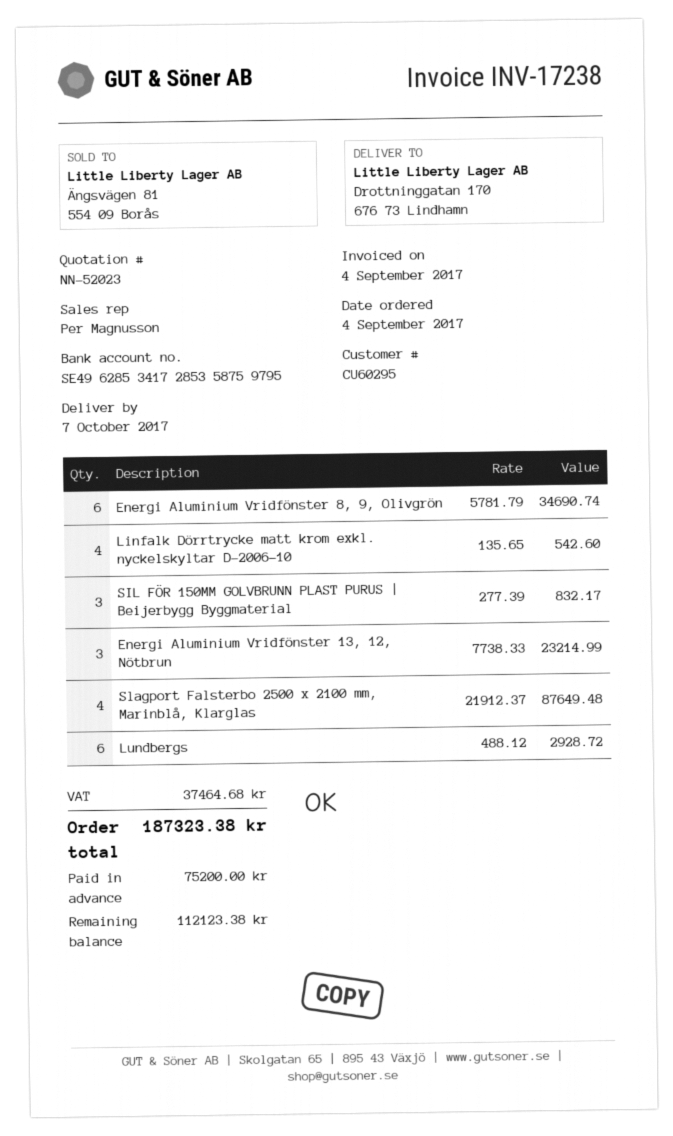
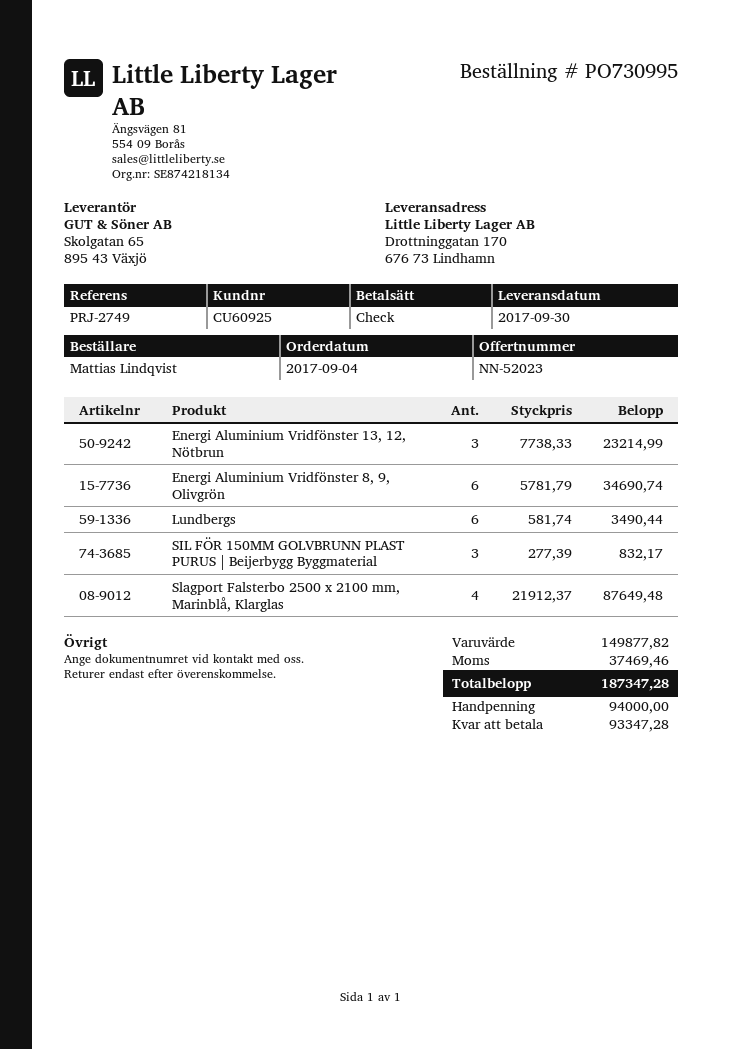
delivery date: 2017-10-07 -> 2017-09-30
customer number: CU60295 -> CU60925
Linfalk Dörrtrycke matt krom exkl. nyckelskyltar D-2006-10: 4 x 135.65 = 542.60 -> none
Lundbergs: 6 x 488.12 = 2928.72 -> 6 x 581.74 = 3490.44
tax: 37464.68 -> 37469.46
total: 187323.38 -> 187347.28
deposit: 75200.00 -> 94000.00
balance: 112123.38 -> 93347.28

